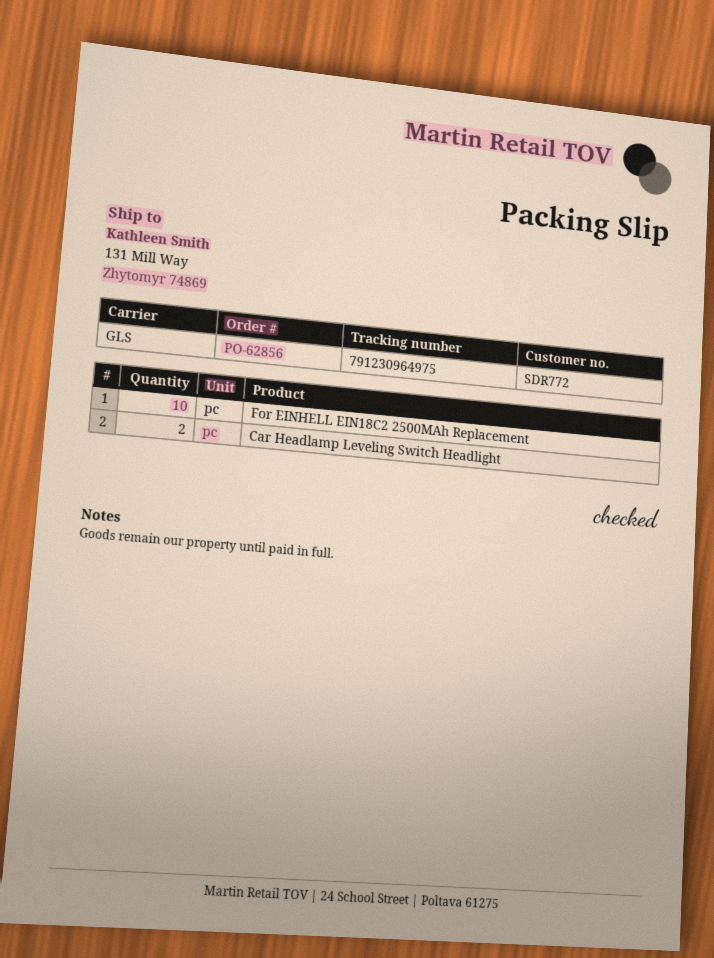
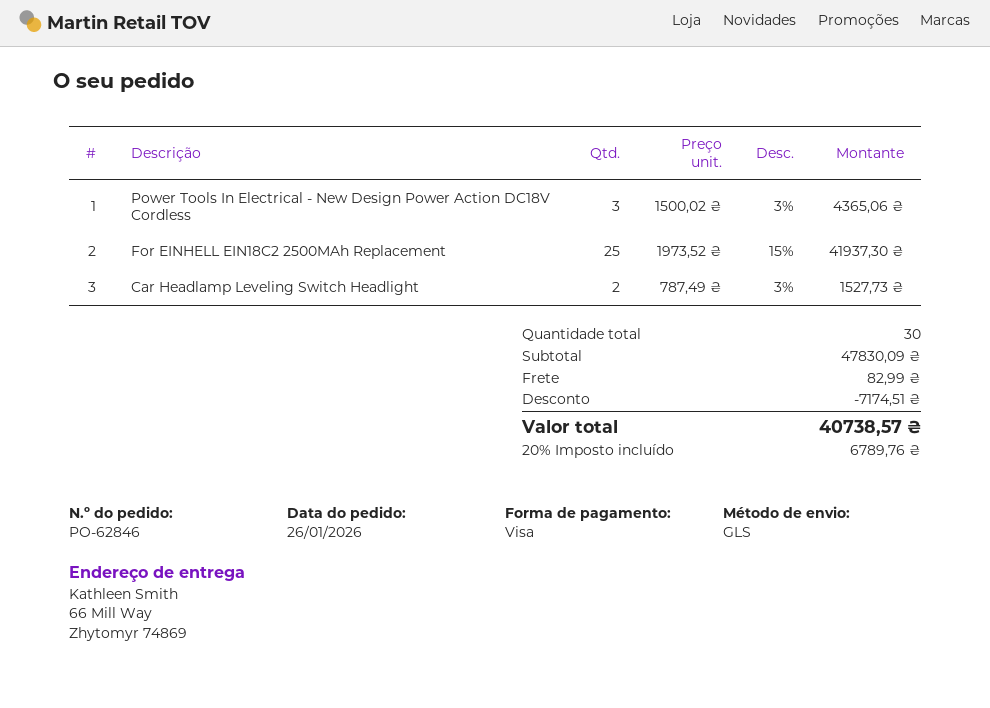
order number: PO-62856 -> PO-62846
ship to: 131 Mill Way, Zhytomyr 74869 -> 66 Mill Way, Zhytomyr 74869
For EINHELL EIN18C2 2500MAh Replacement: 10 -> 25
Power Tools In Electrical - New Design Power Action DC18V Cordless: none -> 3

